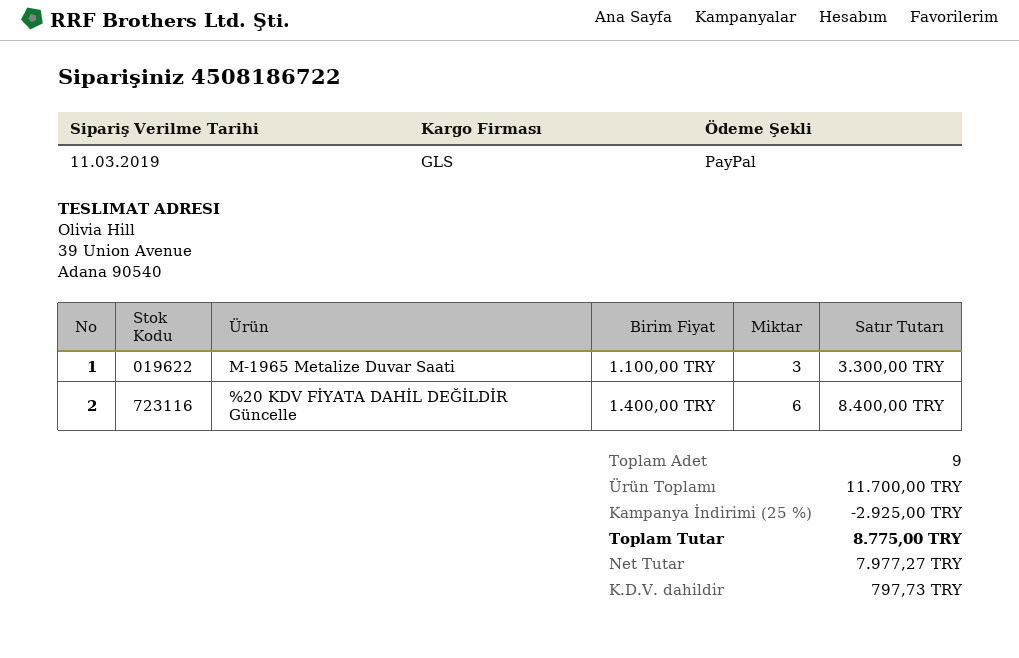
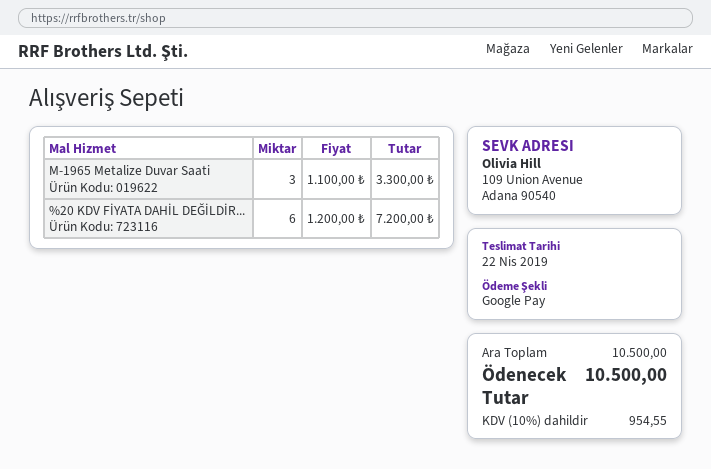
payment method: PayPal -> Google Pay
ship to: 39 Union Avenue, Adana 90540 -> 109 Union Avenue, Adana 90540
%20 KDV FİYATA DAHİL DEĞİLDİR Güncelle: 6 x 1400.00 = 8400.00 -> 6 x 1200.00 = 7200.00
subtotal: 11700.00 -> 10500.00
discount: 25% = 2925.00 -> none
tax: 797.73 -> 954.55
total: 8775.00 -> 10500.00

